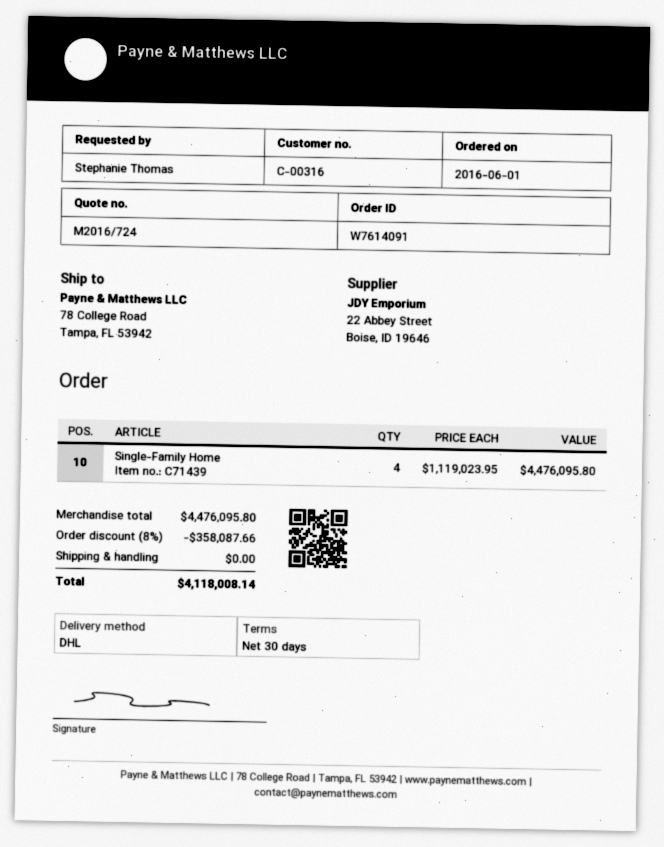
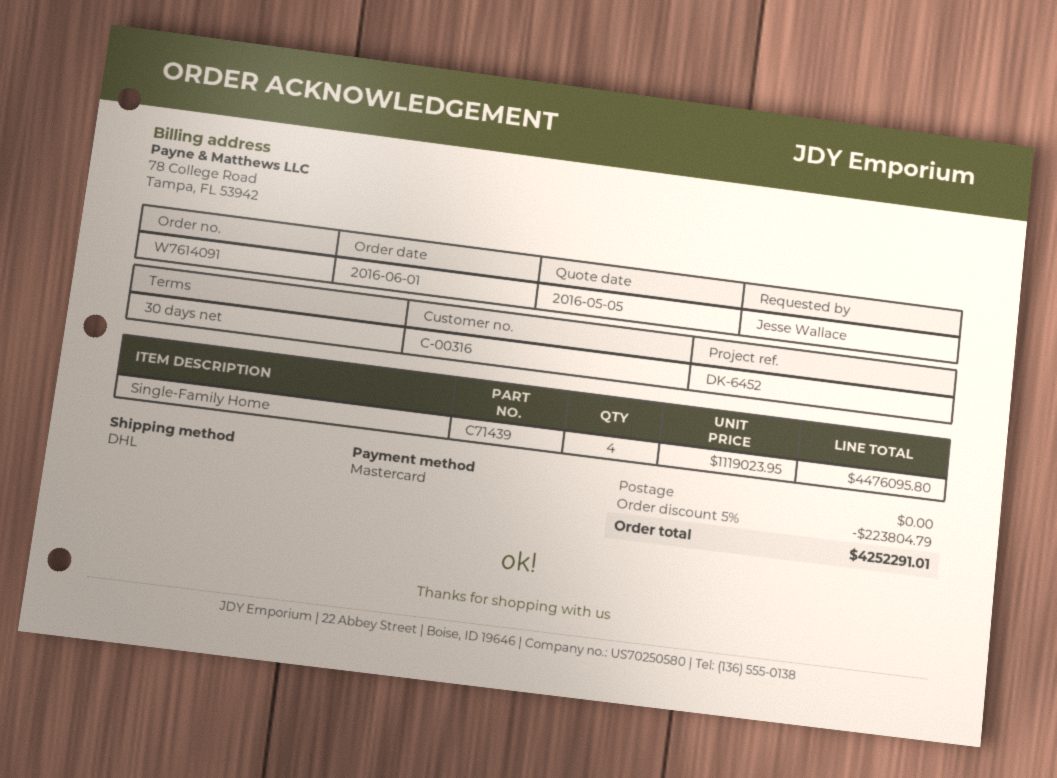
ordered by: Stephanie Thomas -> Jesse Wallace
discount: 8% = 358087.66 -> 5% = 223804.79
total: 4118008.14 -> 4252291.01

